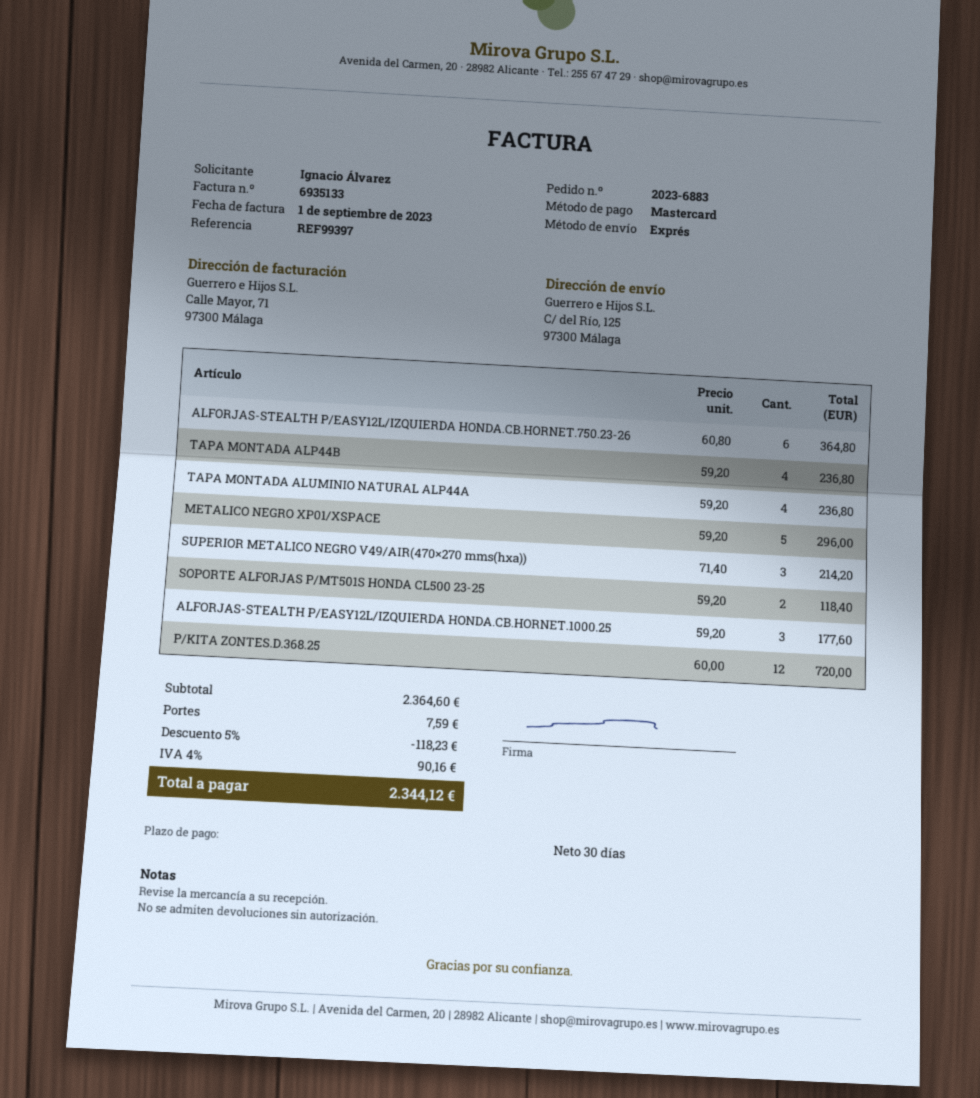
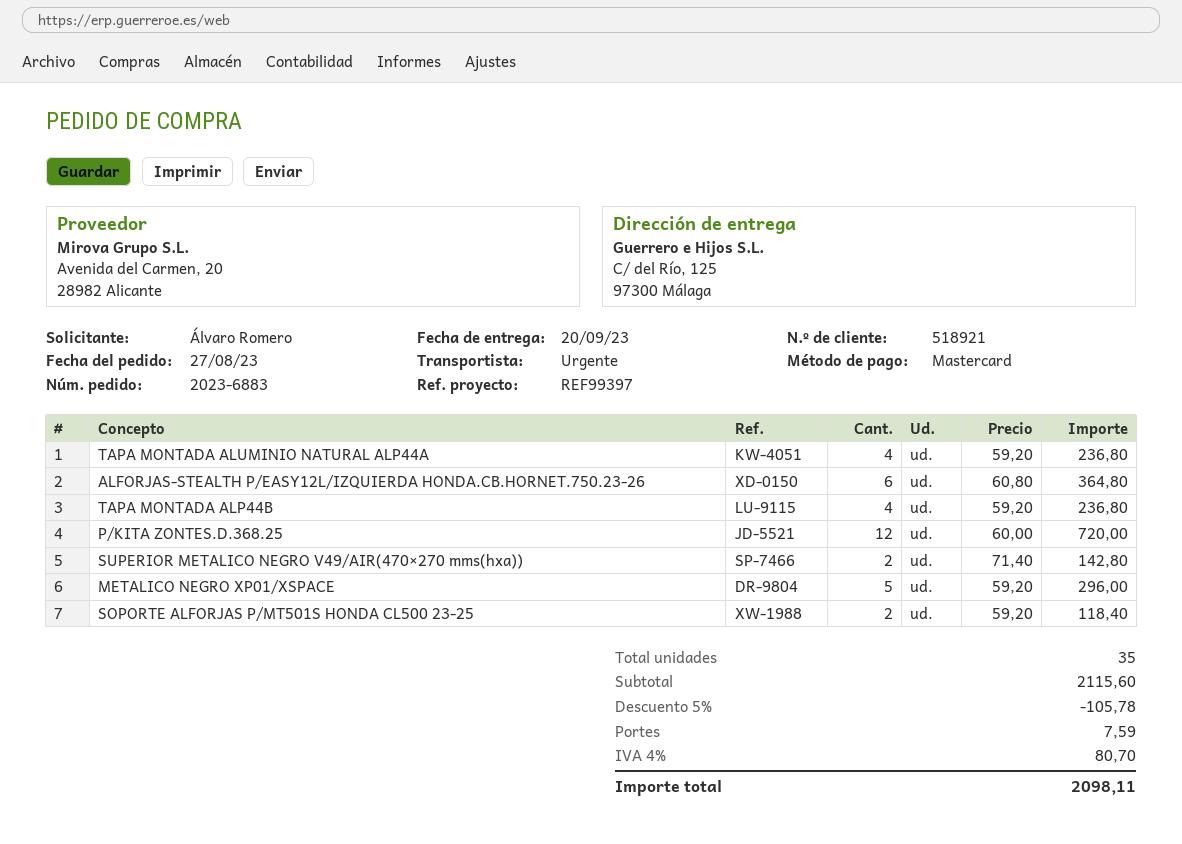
ordered by: Ignacio Álvarez -> Álvaro Romero
SUPERIOR METALICO NEGRO V49/AIR(470×270 mms(hxa)): 3 x 71.40 = 214.20 -> 2 x 71.40 = 142.80
ALFORJAS-STEALTH P/EASY12L/IZQUIERDA HONDA.CB.HORNET.1000.25: 3 x 59.20 = 177.60 -> none
subtotal: 2364.60 -> 2115.60
discount: 5% = 118.23 -> 5% = 105.78
tax: 4% = 90.16 -> 4% = 80.70
total: 2344.12 -> 2098.11

